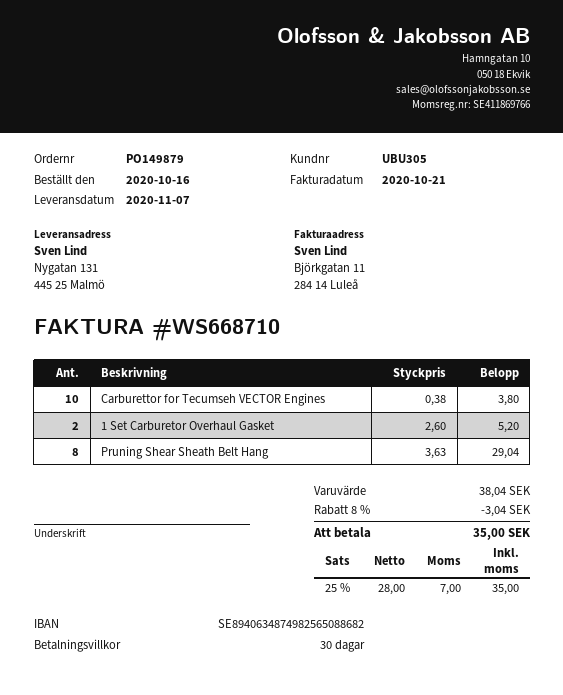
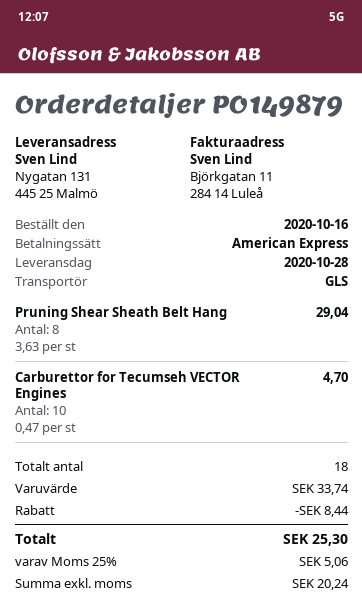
delivery date: 2020-11-07 -> 2020-10-28
Carburettor for Tecumseh VECTOR Engines: 10 x 0.38 = 3.80 -> 10 x 0.47 = 4.70
1 Set Carburetor Overhaul Gasket: 2 x 2.60 = 5.20 -> none
subtotal: 38.04 -> 33.74
discount: 3.04 -> 8.44
net: 28.00 -> 20.24
tax: 25% = 7.00 -> 25% = 5.06
total: 35.00 -> 25.30

